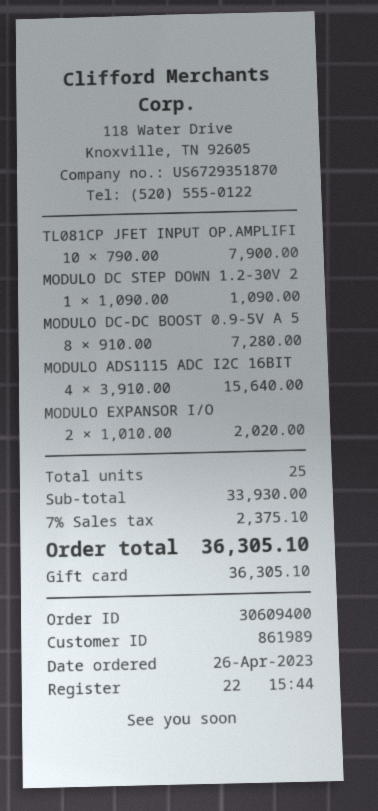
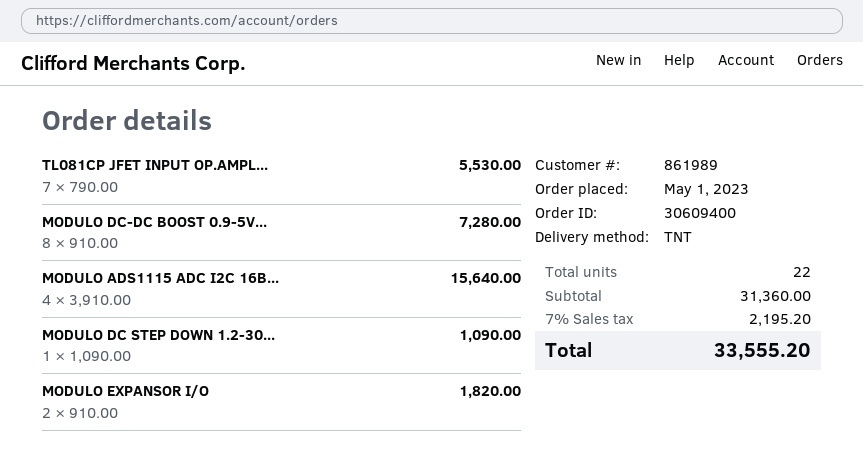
order date: 2023-04-26 -> 2023-05-01
TL081CP JFET INPUT OP.AMPLIFI: 10 x 790.00 = 7900.00 -> 7 x 790.00 = 5530.00
MODULO EXPANSOR I/O: 2 x 1010.00 = 2020.00 -> 2 x 910.00 = 1820.00
total quantity: 25 -> 22
subtotal: 33930.00 -> 31360.00
tax: 7% = 2375.10 -> 7% = 2195.20
total: 36305.10 -> 33555.20

